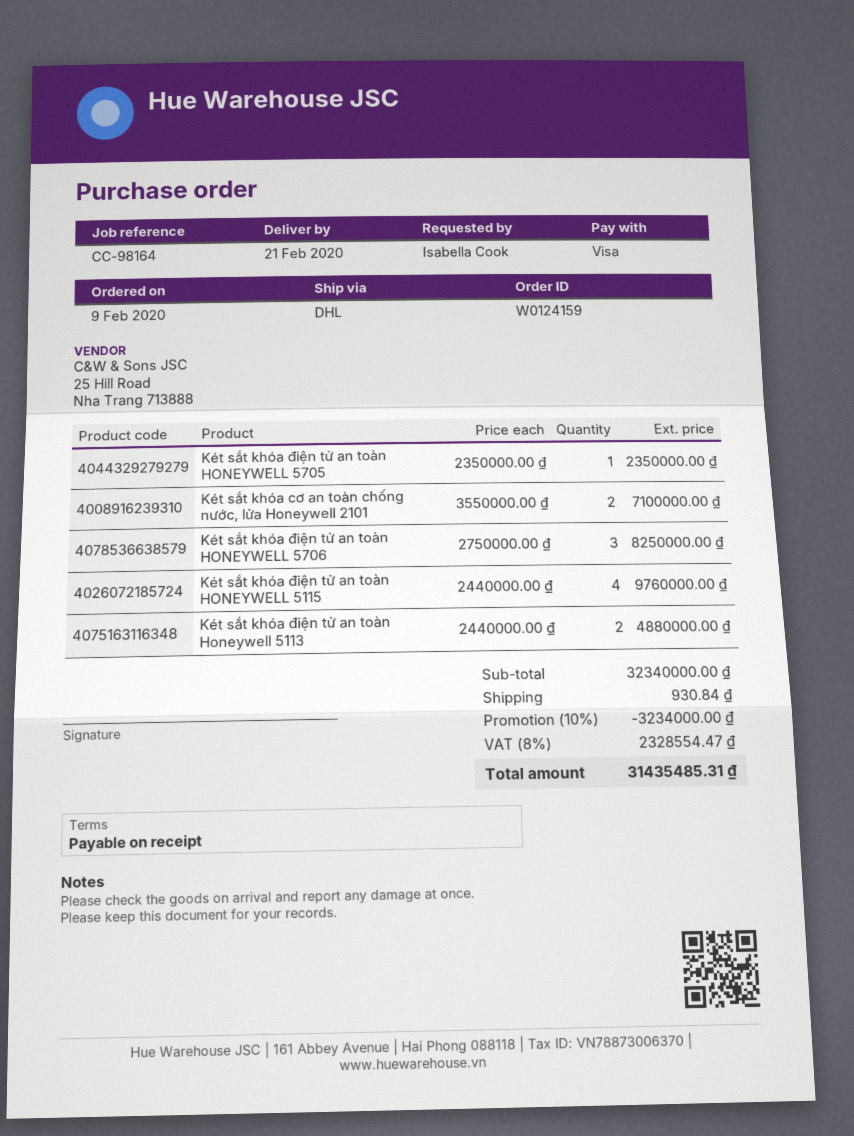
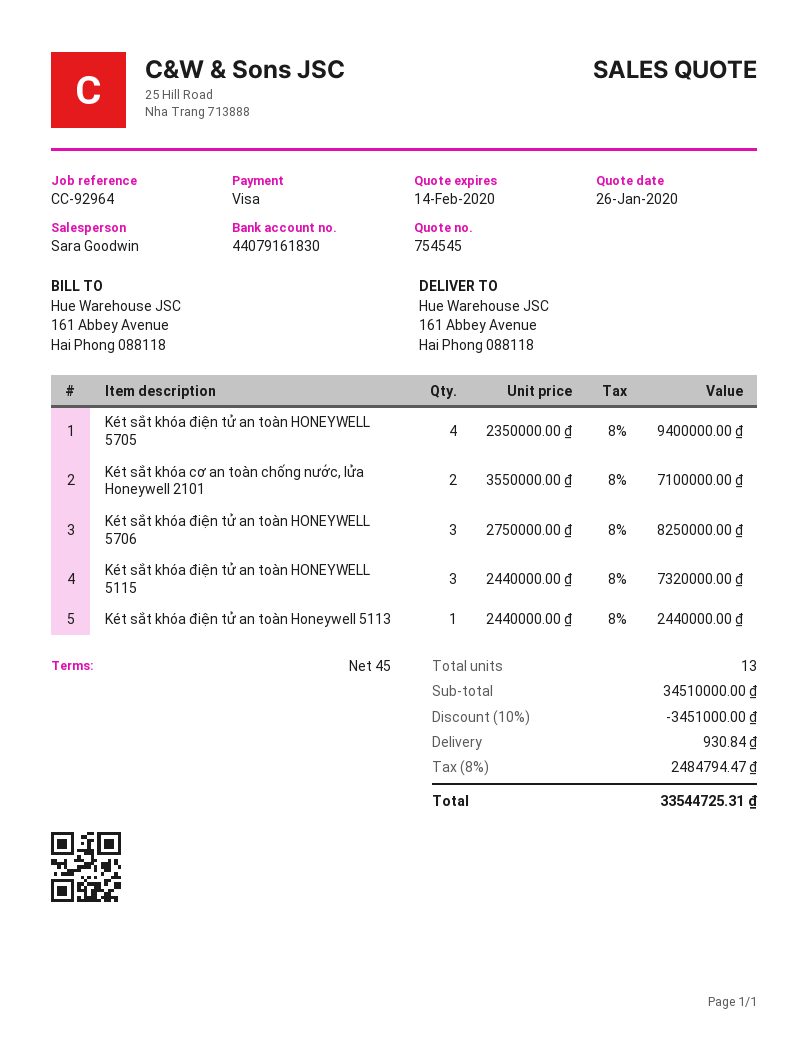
payment terms: on receipt -> 45 days
reference: CC-98164 -> CC-92964
Két sắt khóa điện tử an toàn HONEYWELL 5705: 1 x 2350000.00 = 2350000.00 -> 4 x 2350000.00 = 9400000.00
Két sắt khóa điện tử an toàn HONEYWELL 5115: 4 x 2440000.00 = 9760000.00 -> 3 x 2440000.00 = 7320000.00
Két sắt khóa điện tử an toàn Honeywell 5113: 2 x 2440000.00 = 4880000.00 -> 1 x 2440000.00 = 2440000.00
subtotal: 32340000.00 -> 34510000.00
discount: 10% = 3234000.00 -> 10% = 3451000.00
tax: 8% = 2328554.47 -> 8% = 2484794.47
total: 31435485.31 -> 33544725.31

